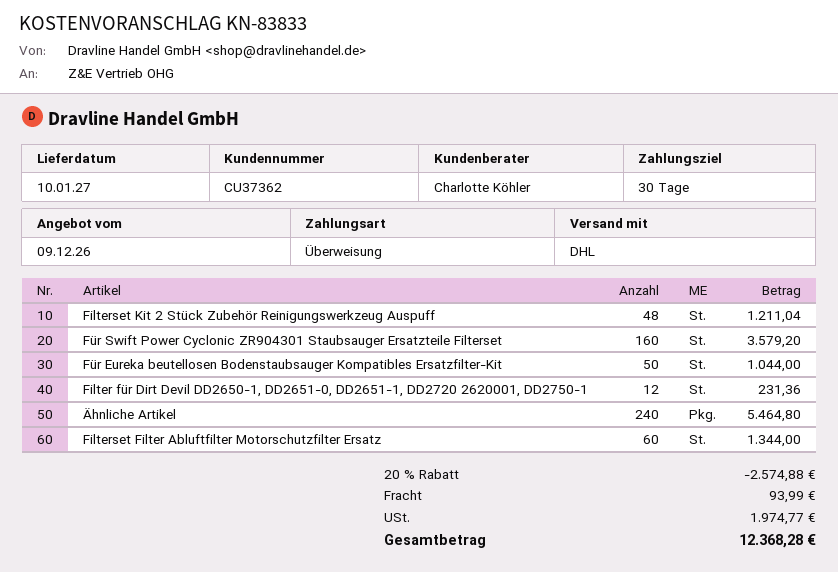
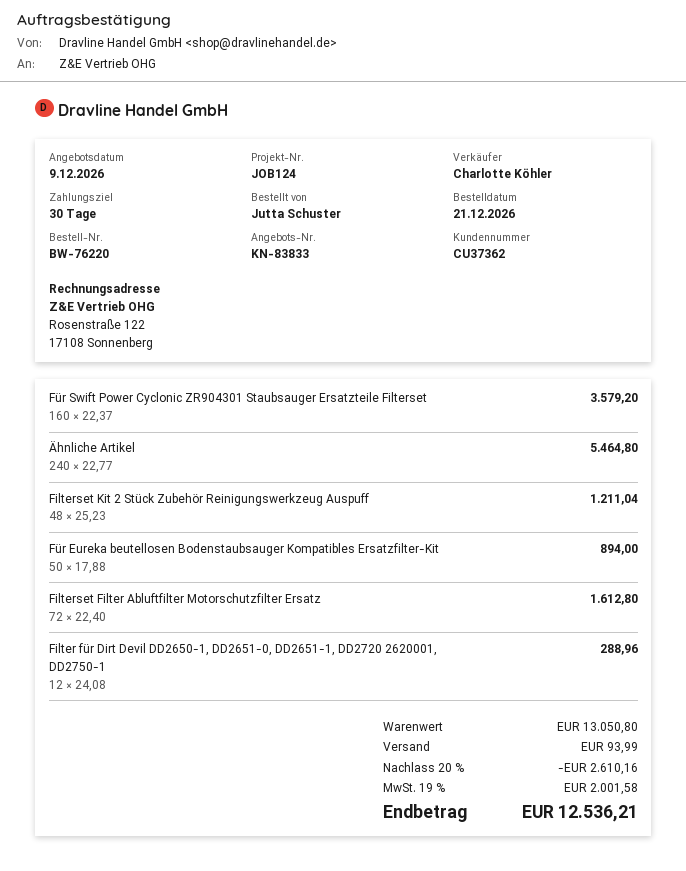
Für Eureka beutellosen Bodenstaubsauger Kompatibles Ersatzfilter-Kit: 50 for 1044.00 -> 50 for 894.00
Filter für Dirt Devil DD2650-1, DD2651-0, DD2651-1, DD2720 2620001, DD2750-1: 12 for 231.36 -> 12 for 288.96
Filterset Filter Abluftfilter Motorschutzfilter Ersatz: 60 for 1344.00 -> 72 for 1612.80
discount: 20% = 2574.88 -> 20% = 2610.16
tax: 1974.77 -> 2001.58
total: 12368.28 -> 12536.21

